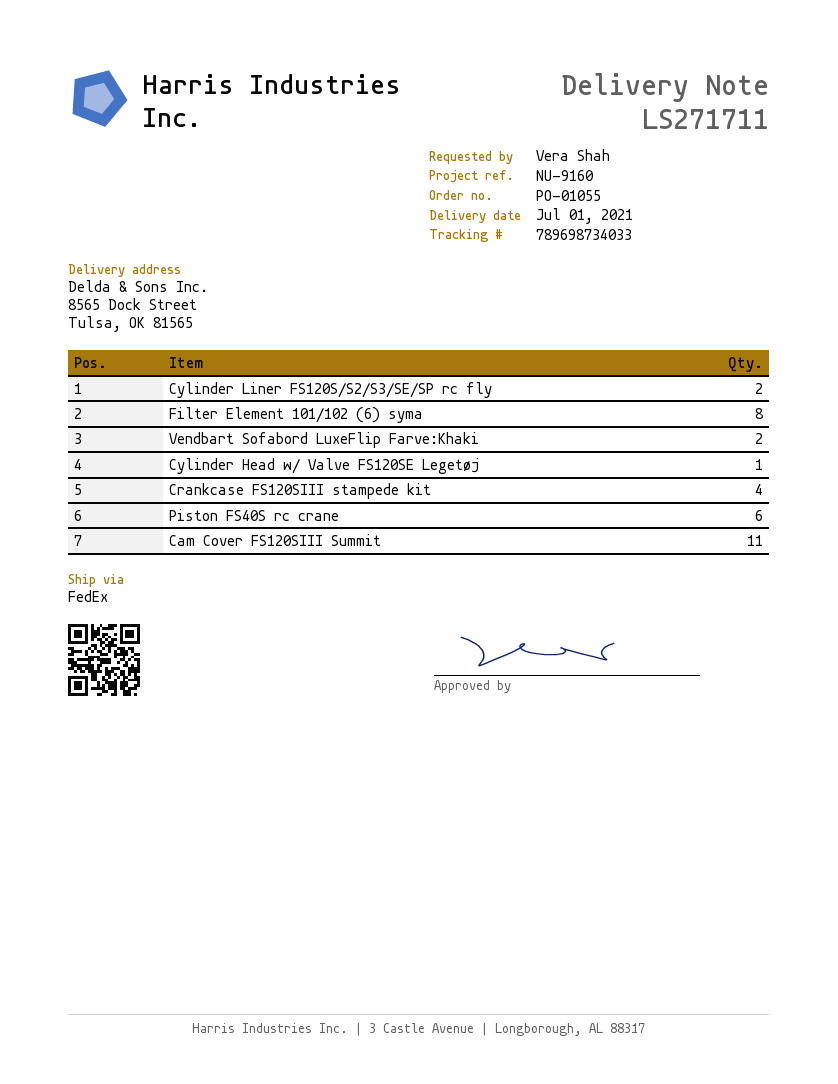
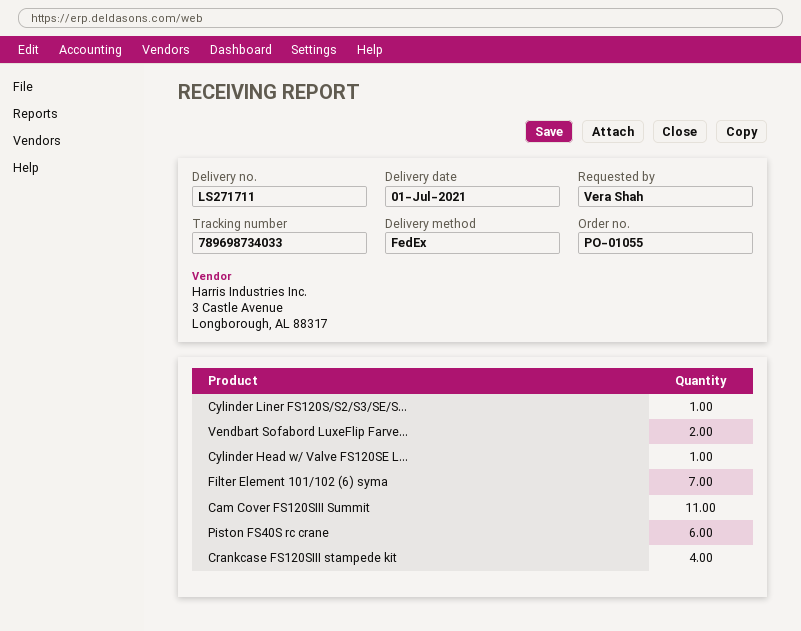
Cylinder Liner FS120S/S2/S3/SE/SP rc fly: 2 -> 1
Filter Element 101/102 (6) syma: 8 -> 7

